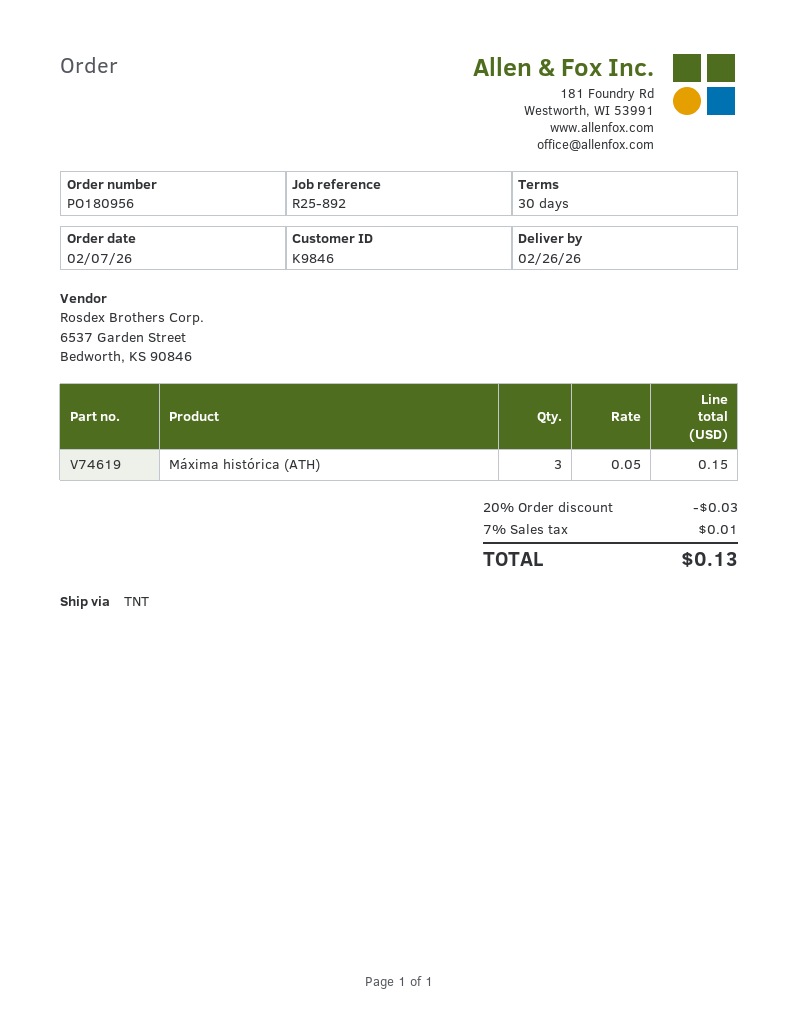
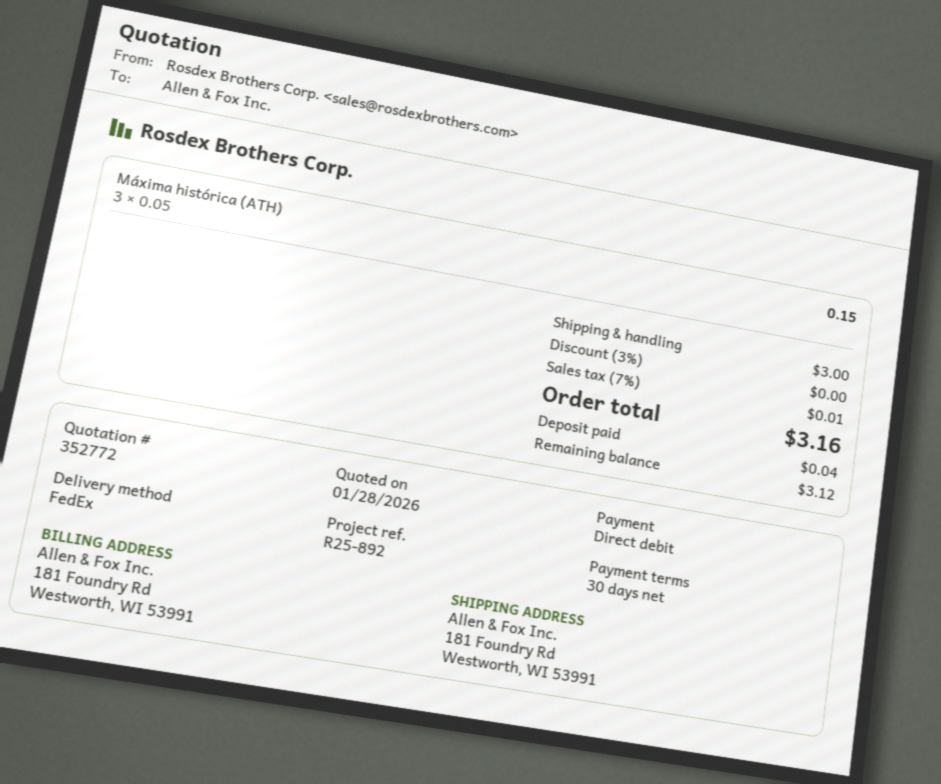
shipping method: TNT -> FedEx
discount: 20% = 0.03 -> 3% = 0.00
shipping: none -> 3.00
total: 0.13 -> 3.16

